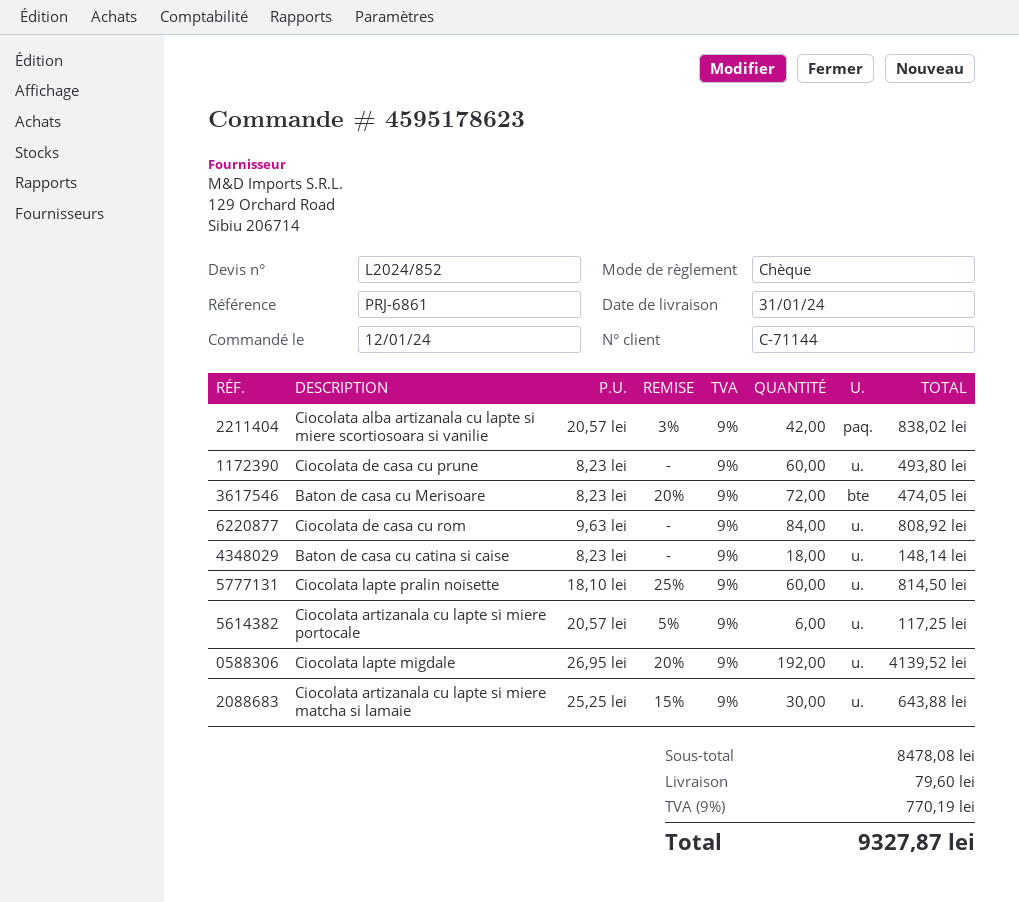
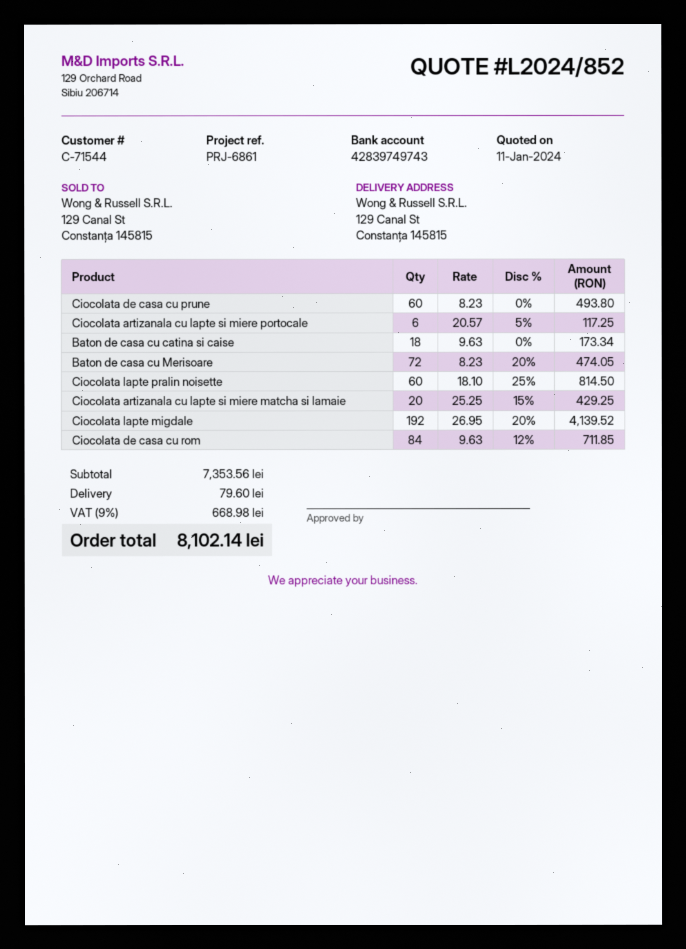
customer number: C-71144 -> C-71544
Ciocolata alba artizanala cu lapte si miere scortiosoara si vanilie: 42 x 20.57 - 3% = 838.02 -> none
Ciocolata de casa cu rom: 84 x 9.63 = 808.92 -> 84 x 9.63 - 12% = 711.85
Baton de casa cu catina si caise: 18 x 8.23 = 148.14 -> 18 x 9.63 = 173.34
Ciocolata artizanala cu lapte si miere matcha si lamaie: 30 x 25.25 - 15% = 643.88 -> 20 x 25.25 - 15% = 429.25
subtotal: 8478.08 -> 7353.56
tax: 9% = 770.19 -> 9% = 668.98
total: 9327.87 -> 8102.14

